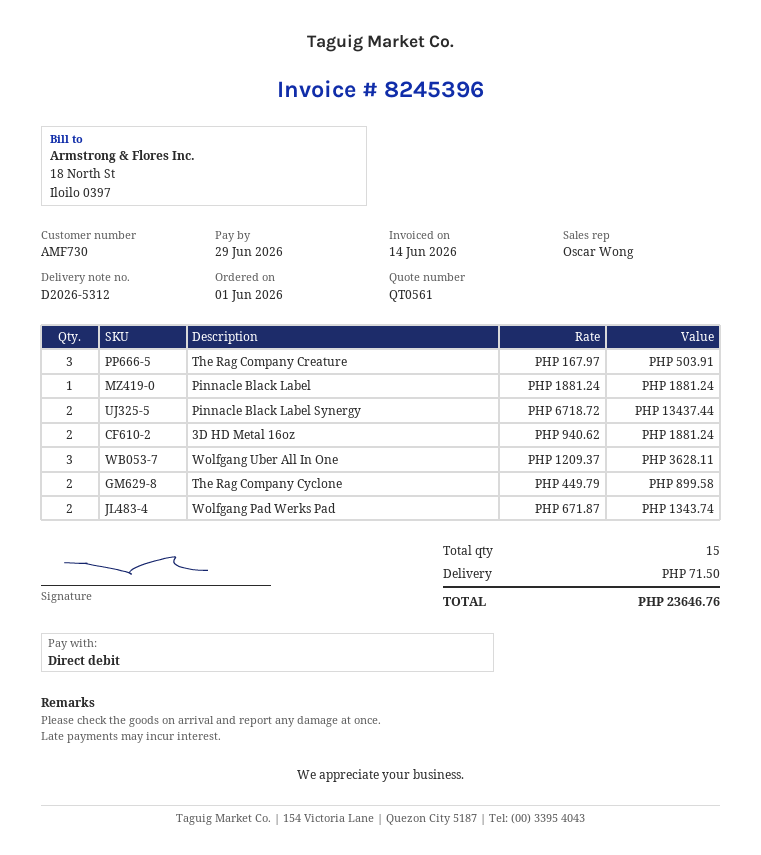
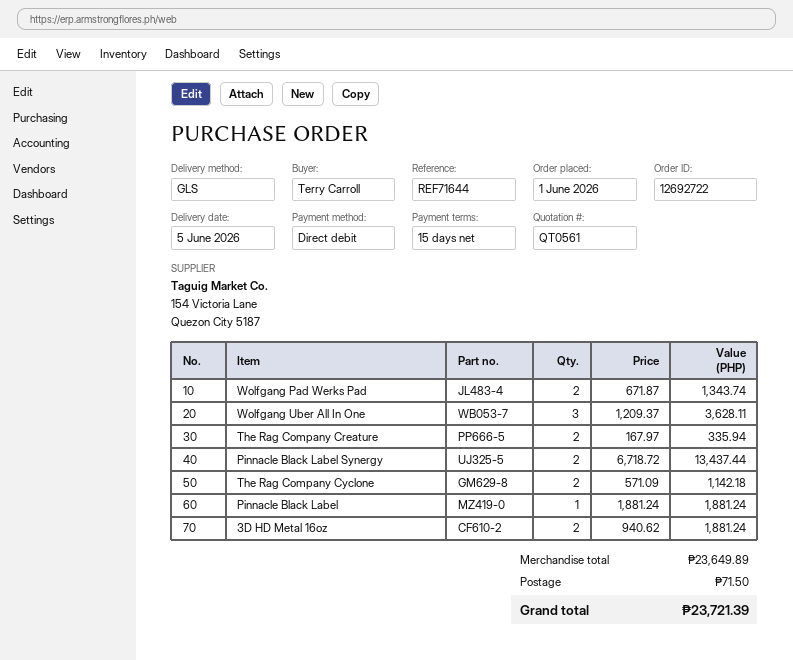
The Rag Company Creature: 3 x 167.97 = 503.91 -> 2 x 167.97 = 335.94
The Rag Company Cyclone: 2 x 449.79 = 899.58 -> 2 x 571.09 = 1142.18
total: 23646.76 -> 23721.39

